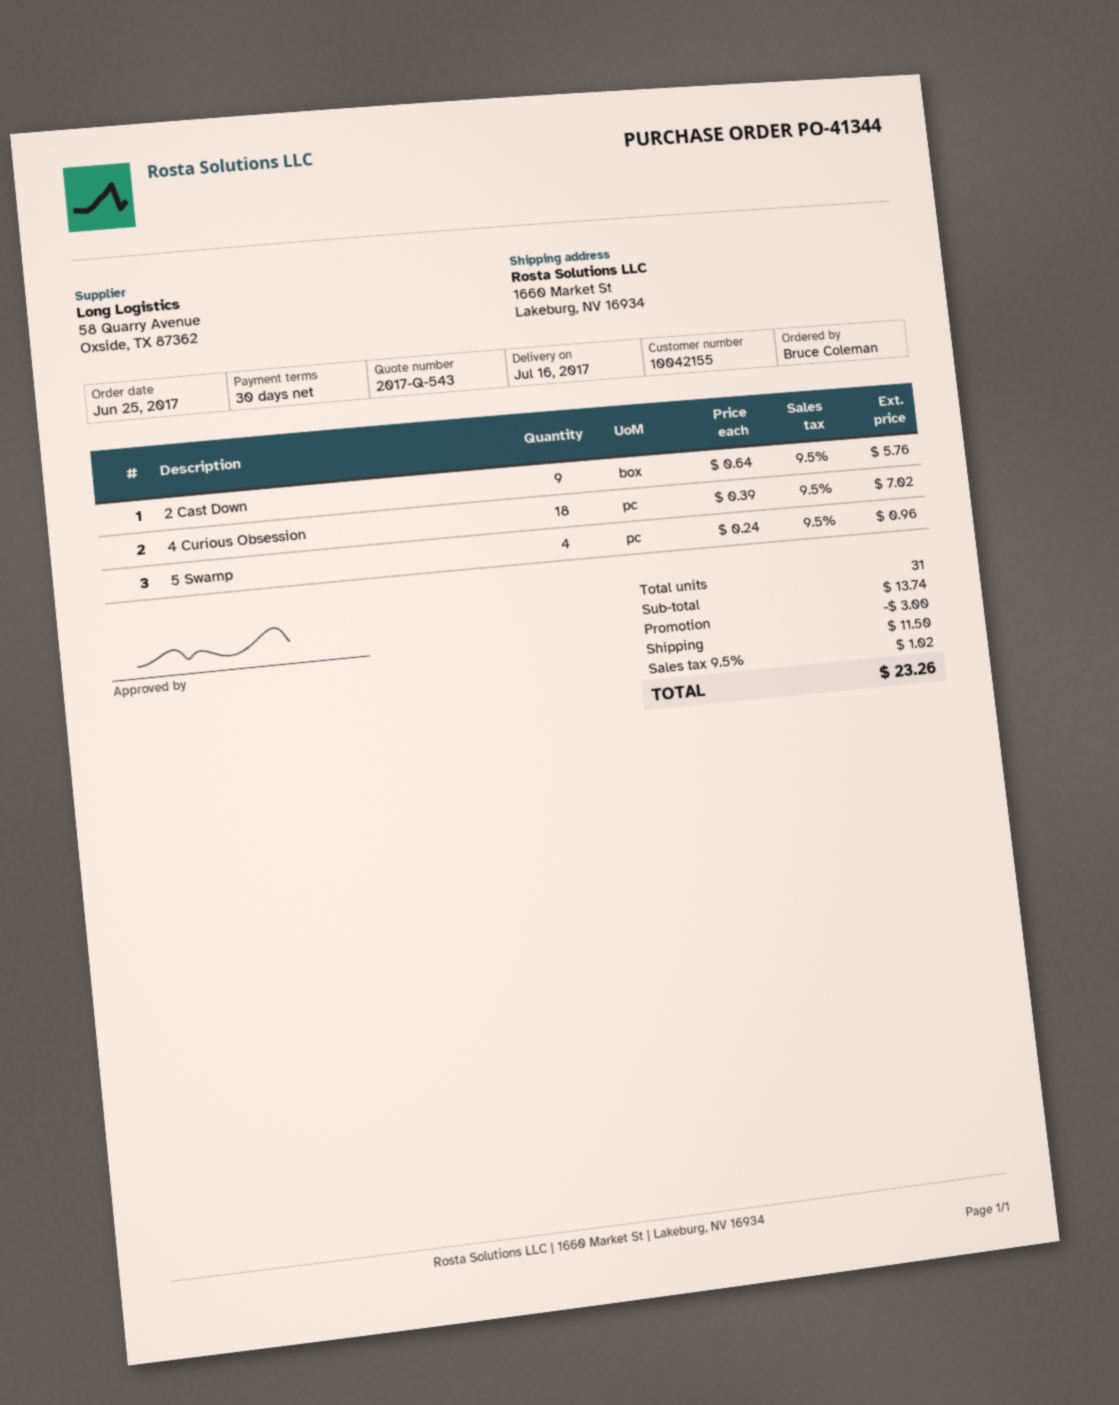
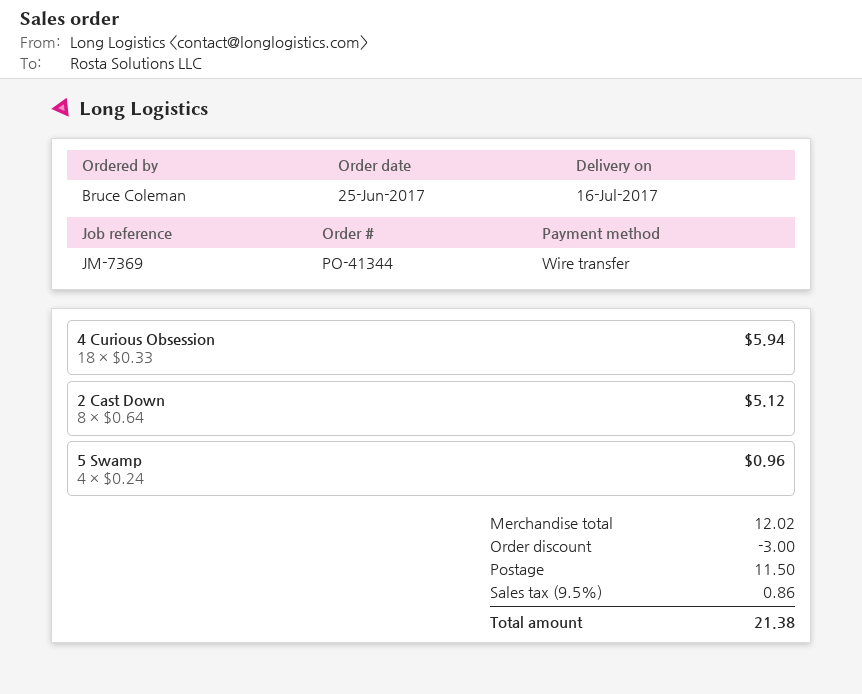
2 Cast Down: 9 x 0.64 = 5.76 -> 8 x 0.64 = 5.12
4 Curious Obsession: 18 x 0.39 = 7.02 -> 18 x 0.33 = 5.94
subtotal: 13.74 -> 12.02
tax: 9.5% = 1.02 -> 9.5% = 0.86
total: 23.26 -> 21.38

